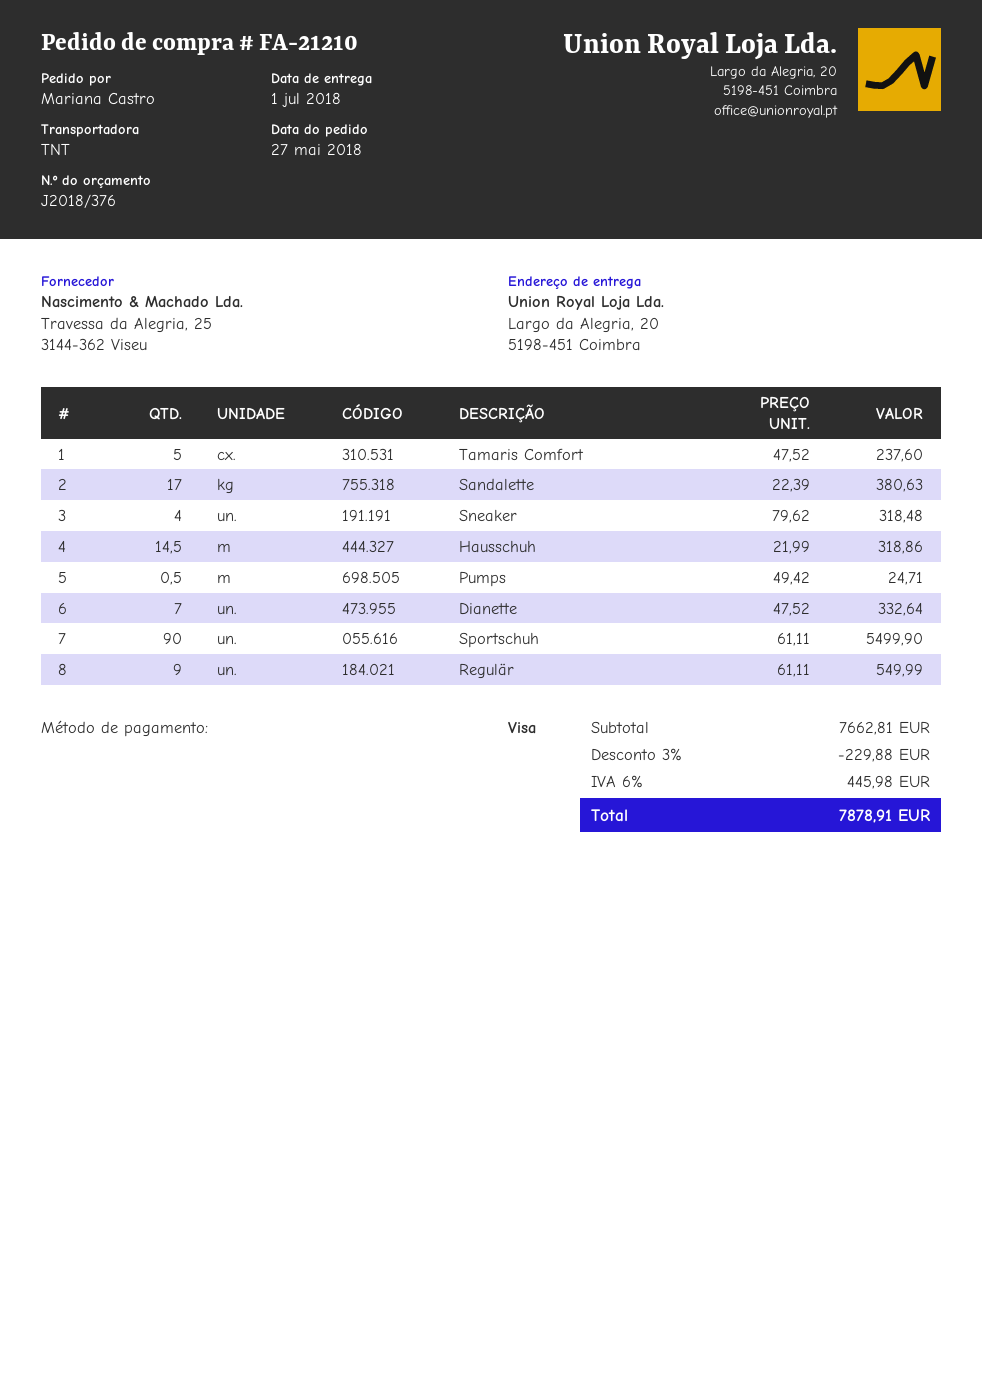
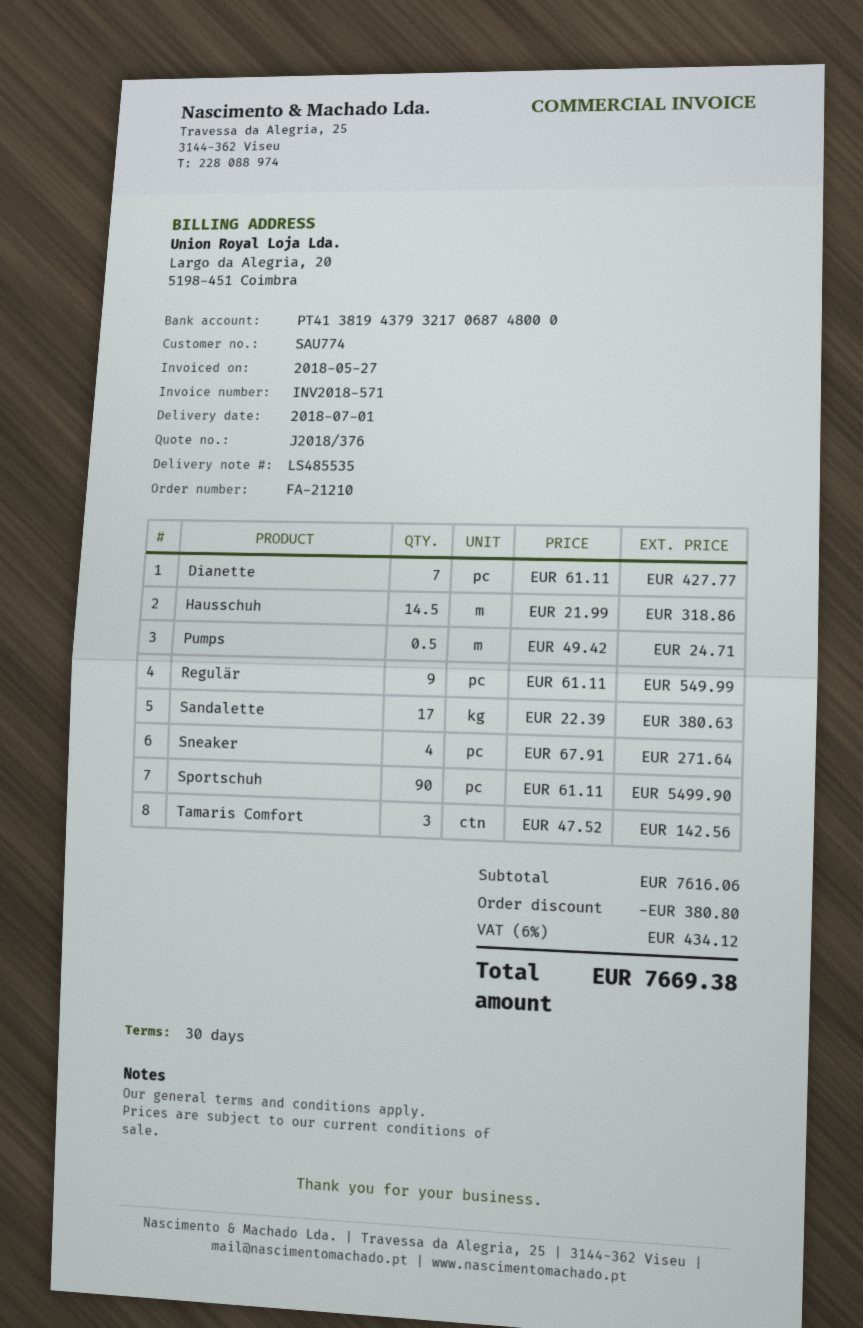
Tamaris Comfort: 5 x 47.52 = 237.60 -> 3 x 47.52 = 142.56
Sneaker: 4 x 79.62 = 318.48 -> 4 x 67.91 = 271.64
Dianette: 7 x 47.52 = 332.64 -> 7 x 61.11 = 427.77
subtotal: 7662.81 -> 7616.06
discount: 229.88 -> 380.80
tax: 6% = 445.98 -> 6% = 434.12
total: 7878.91 -> 7669.38

